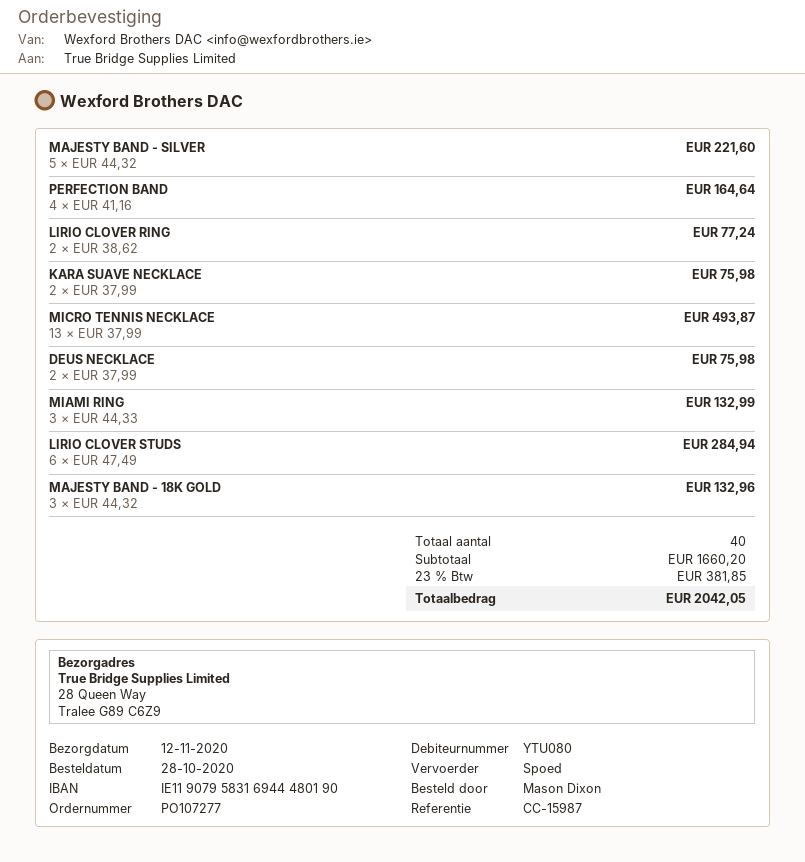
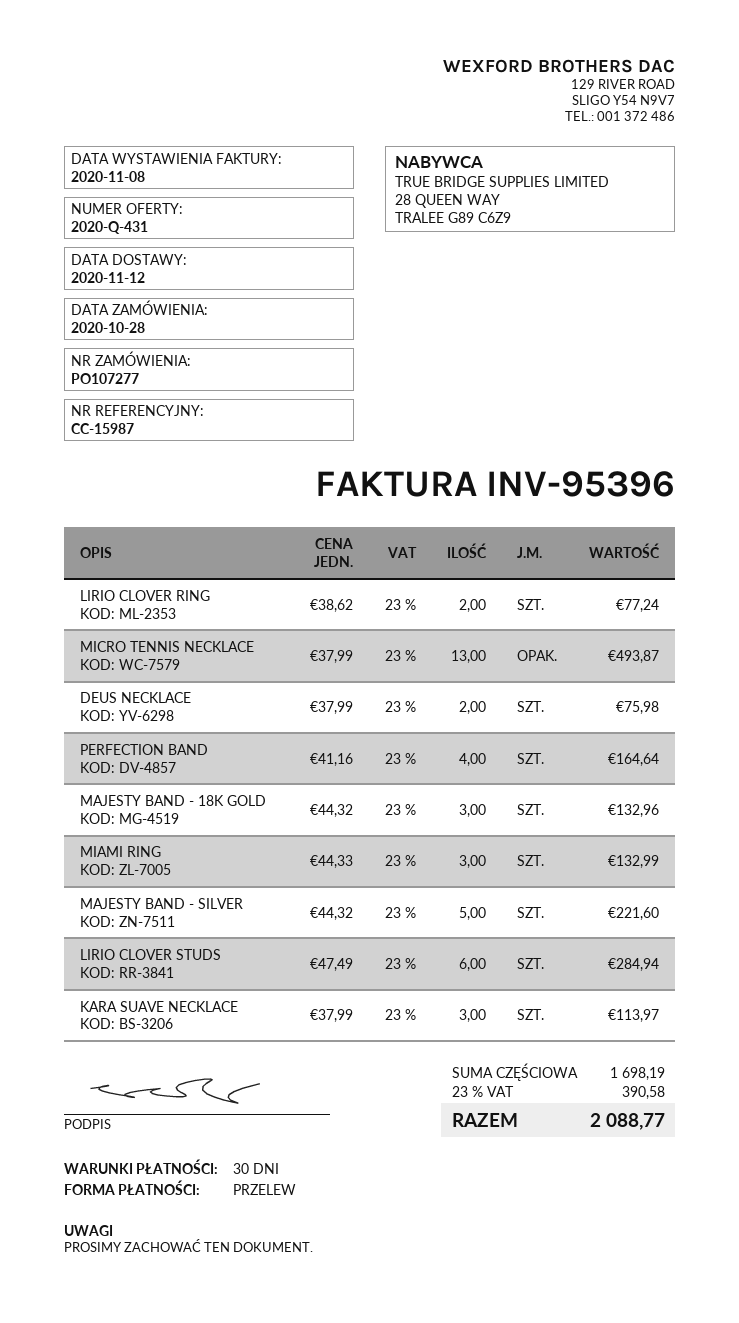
KARA SUAVE NECKLACE: 2 x 37.99 = 75.98 -> 3 x 37.99 = 113.97
subtotal: 1660.20 -> 1698.19
tax: 23% = 381.85 -> 23% = 390.58
total: 2042.05 -> 2088.77

